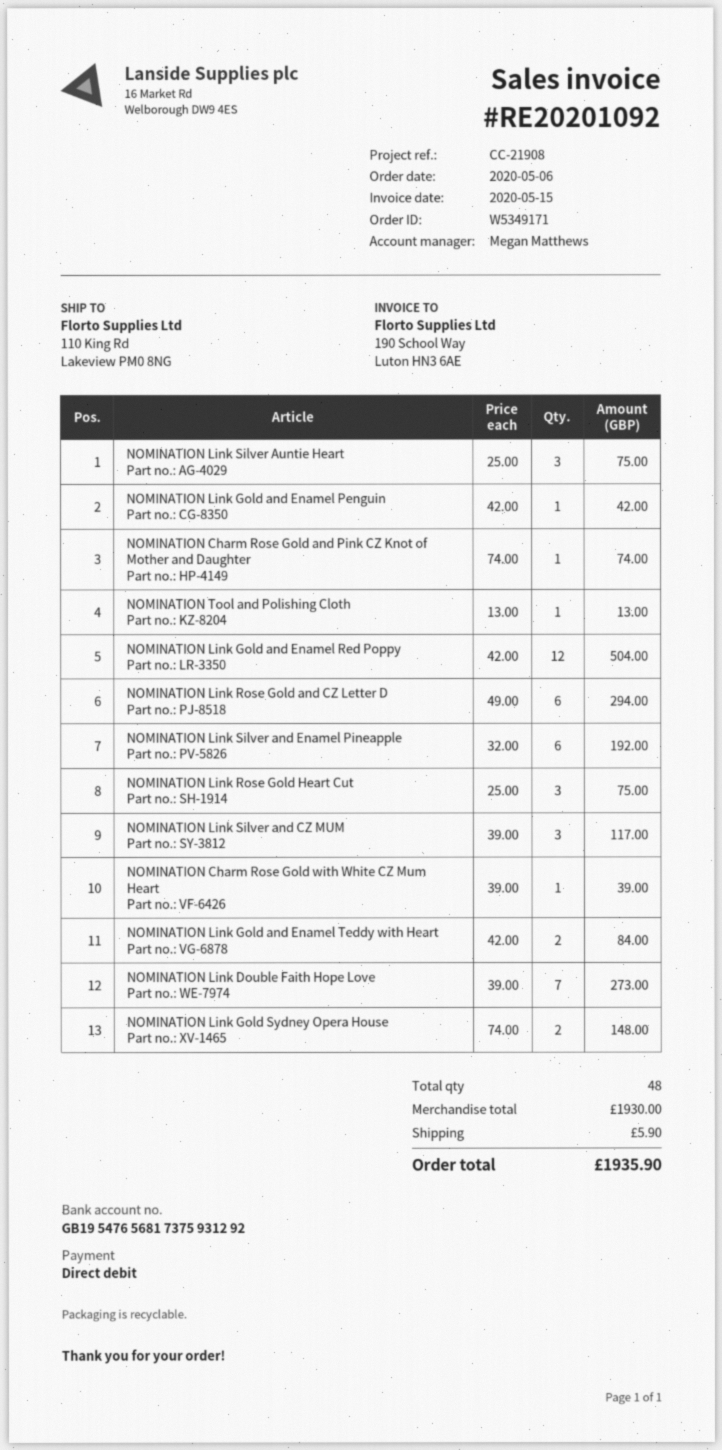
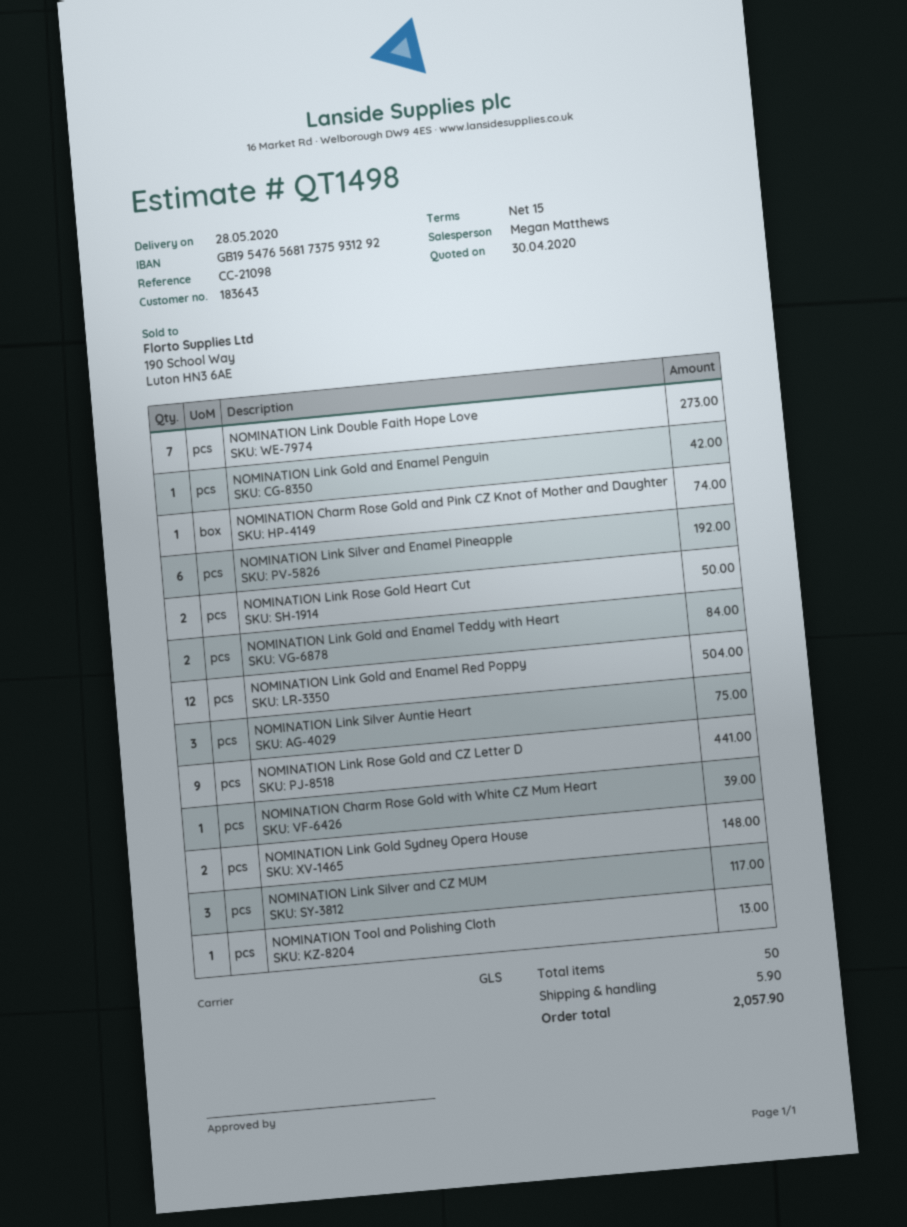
reference: CC-21908 -> CC-21098
NOMINATION Link Rose Gold and CZ Letter D: 6 for 294.00 -> 9 for 441.00
NOMINATION Link Rose Gold Heart Cut: 3 for 75.00 -> 2 for 50.00
total quantity: 48 -> 50
total: 1935.90 -> 2057.90

